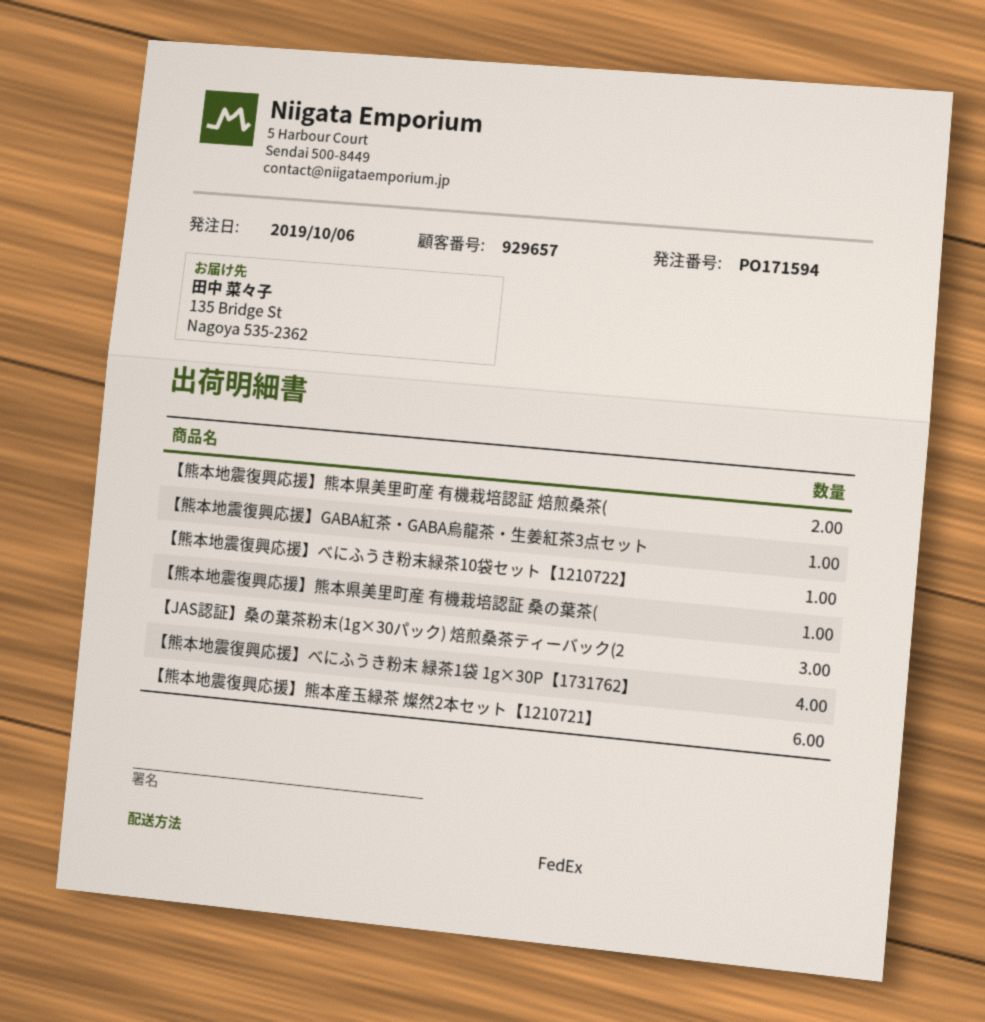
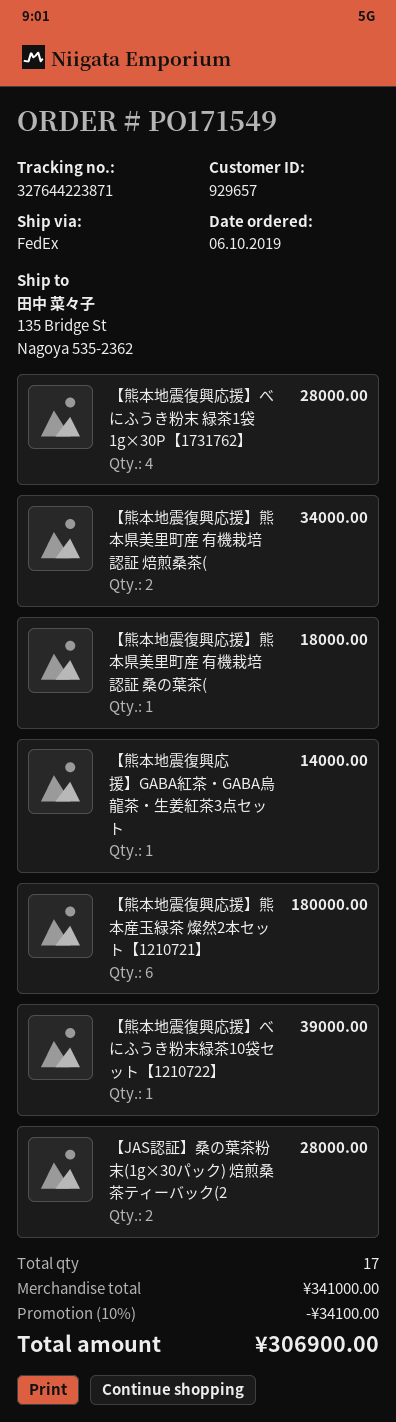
order number: PO171594 -> PO171549
【JAS認証】桑の葉茶粉末(1g×30パック) 焙煎桑茶ティーバック(2: 3 -> 2

